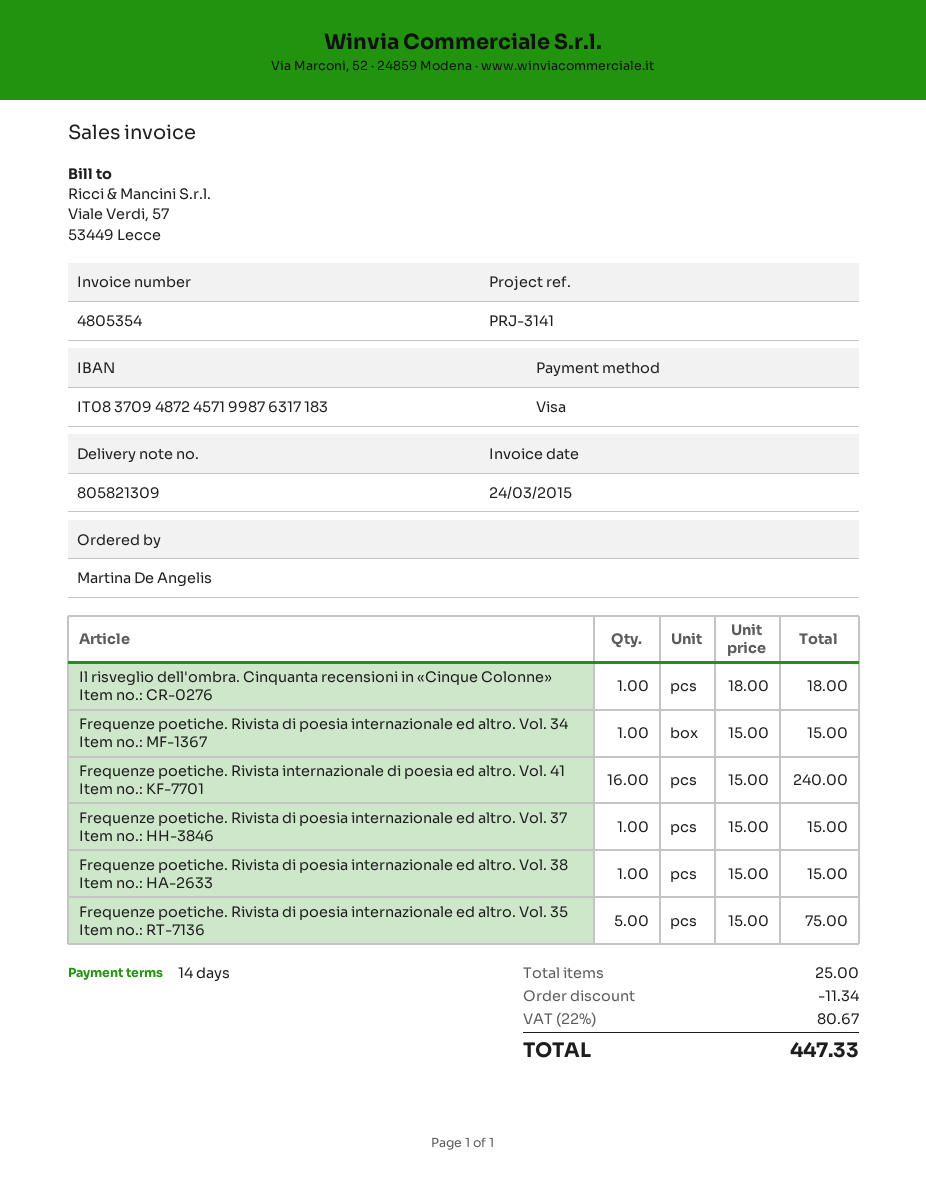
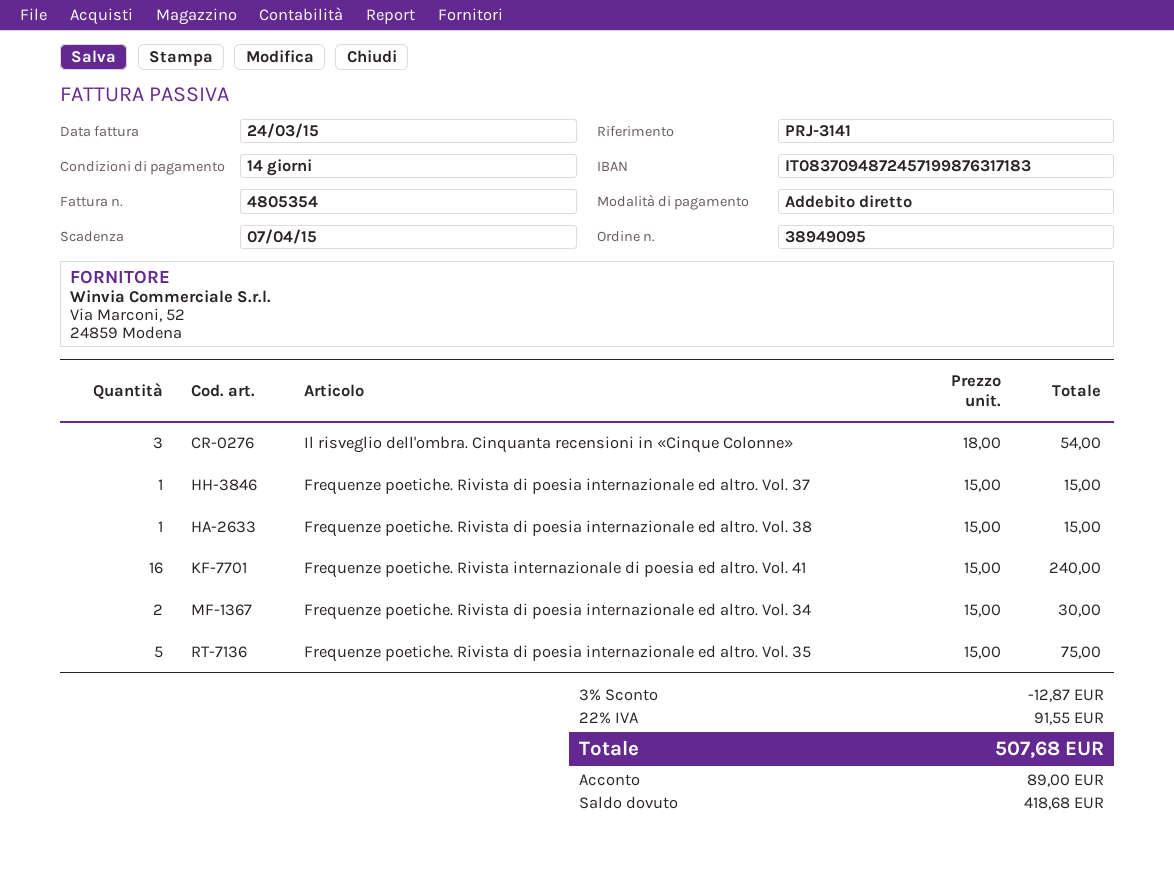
payment method: Visa -> direct debit
Il risveglio dell'ombra. Cinquanta recensioni in «Cinque Colonne»: 1 x 18.00 = 18.00 -> 3 x 18.00 = 54.00
Frequenze poetiche. Rivista di poesia internazionale ed altro. Vol. 34: 1 x 15.00 = 15.00 -> 2 x 15.00 = 30.00
discount: 11.34 -> 12.87
tax: 22% = 80.67 -> 22% = 91.55
total: 447.33 -> 507.68

